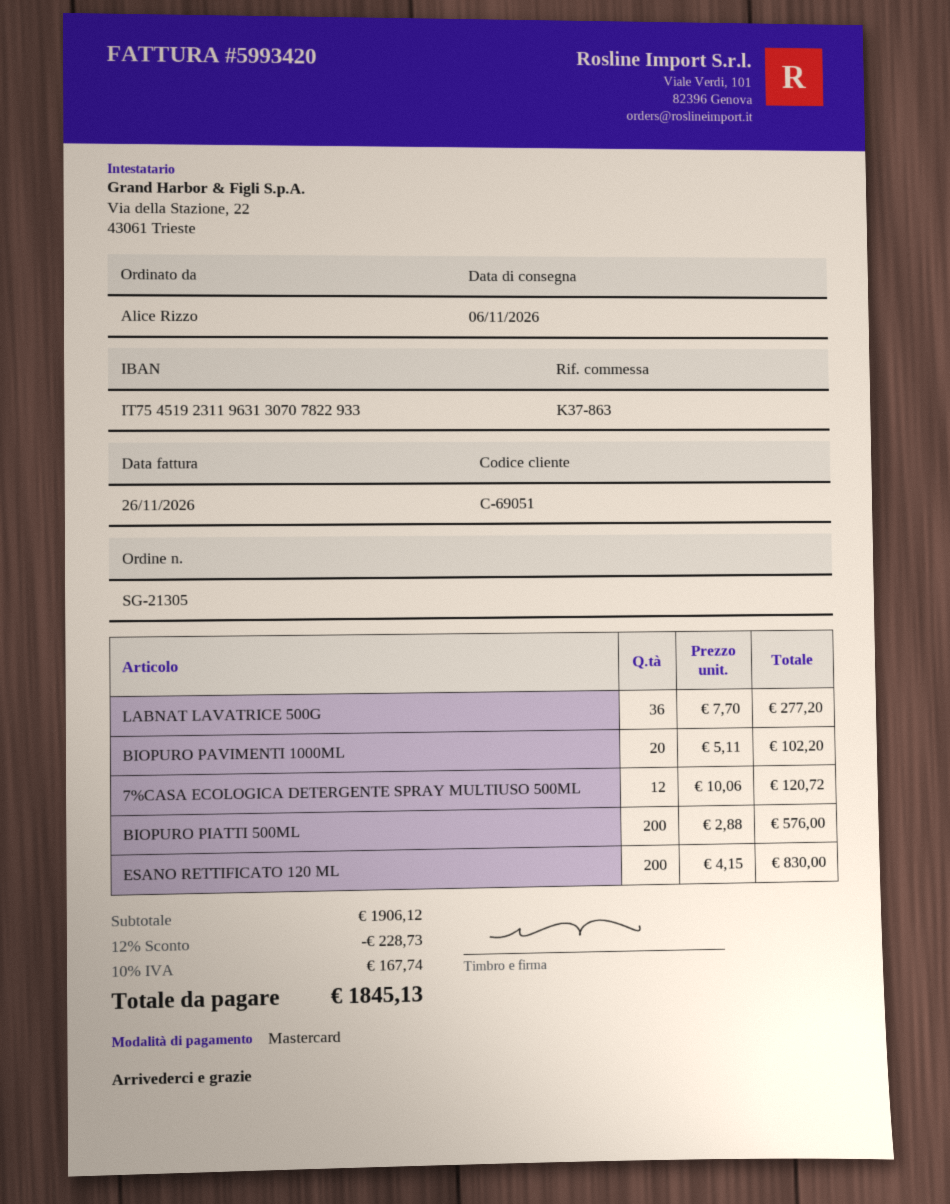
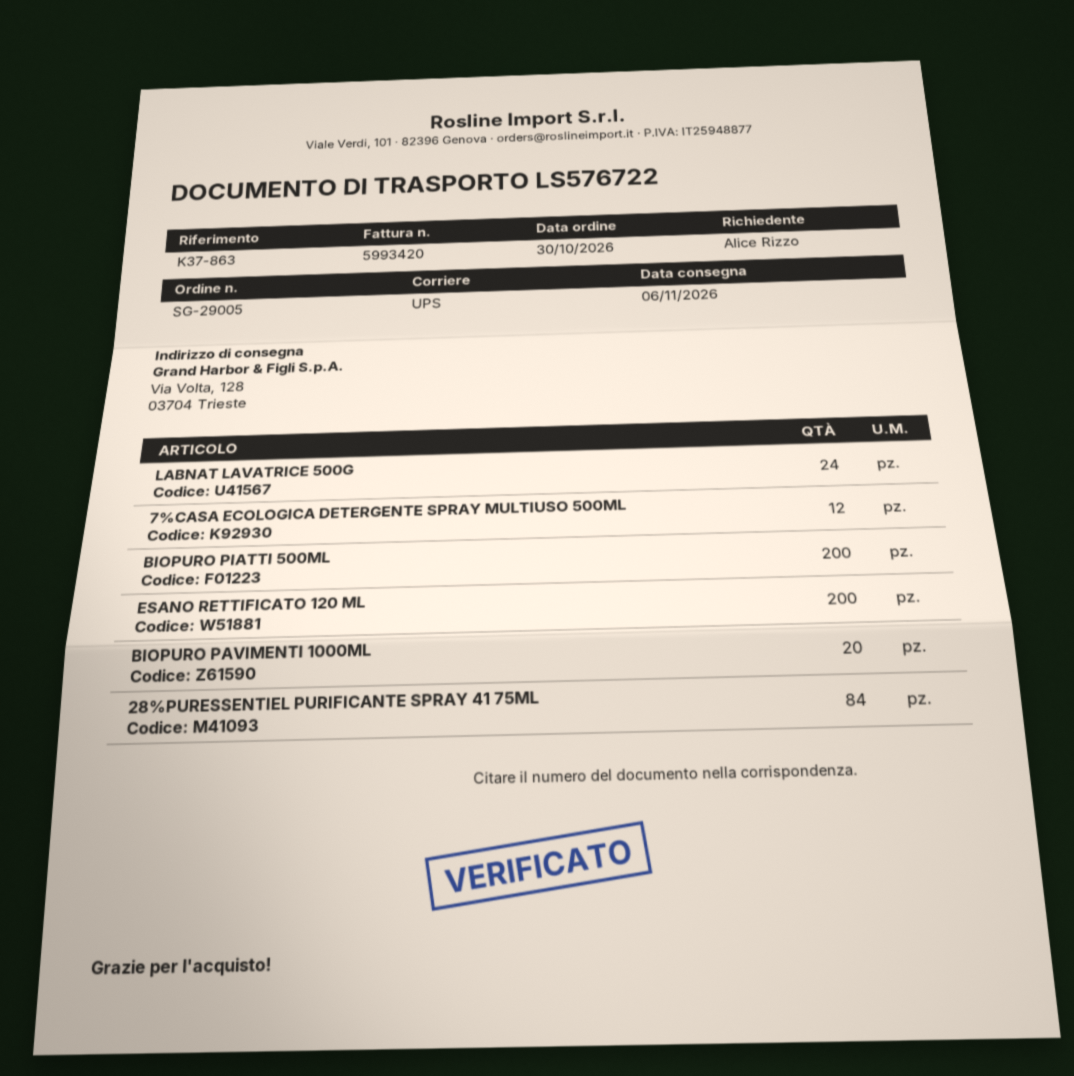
order number: SG-21305 -> SG-29005
LABNAT LAVATRICE 500G: 36 -> 24
28%PURESSENTIEL PURIFICANTE SPRAY 41 75ML: none -> 84

